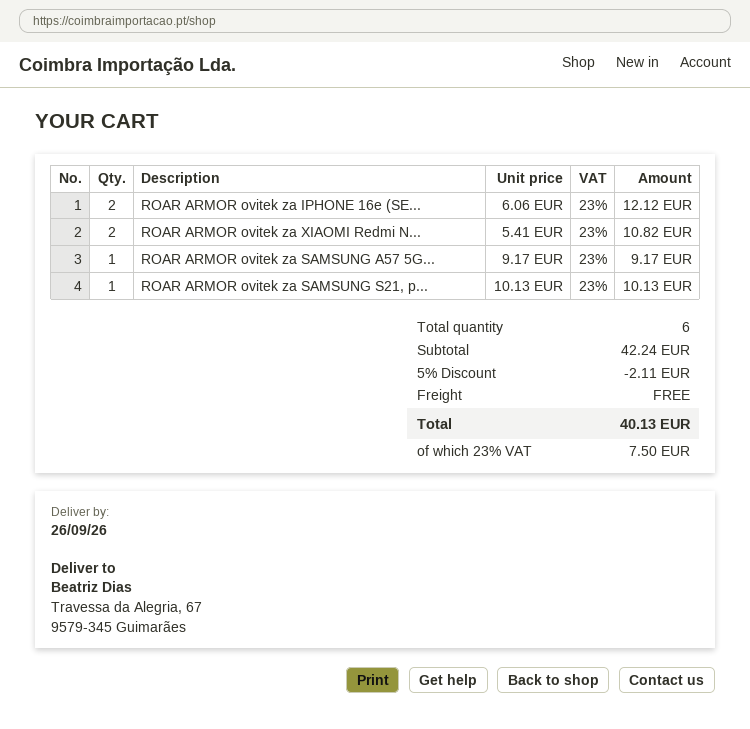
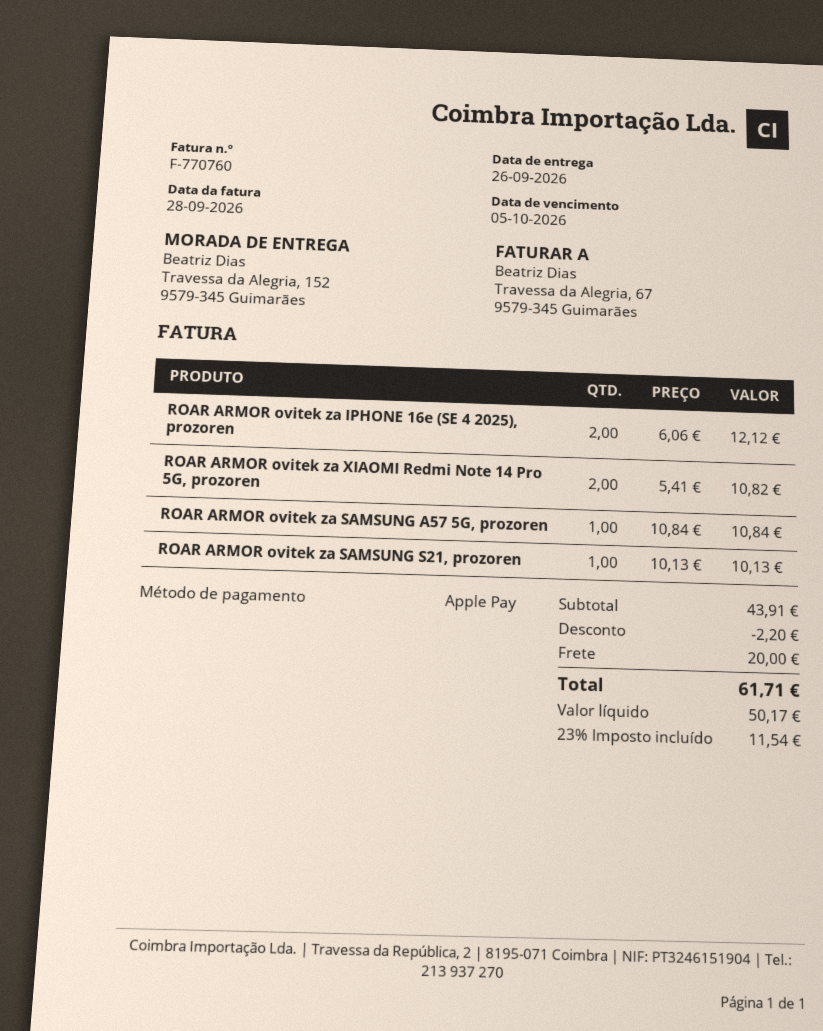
ship to: Travessa da Alegria, 67, 9579-345 Guimarães -> Travessa da Alegria, 152, 9579-345 Guimarães
ROAR ARMOR ovitek za SAMSUNG A57 5G...: 1 x 9.17 = 9.17 -> 1 x 10.84 = 10.84
subtotal: 42.24 -> 43.91
discount: 2.11 -> 2.20
shipping: 0.00 -> 20.00
tax: 23% = 7.50 -> 23% = 11.54
total: 40.13 -> 61.71

